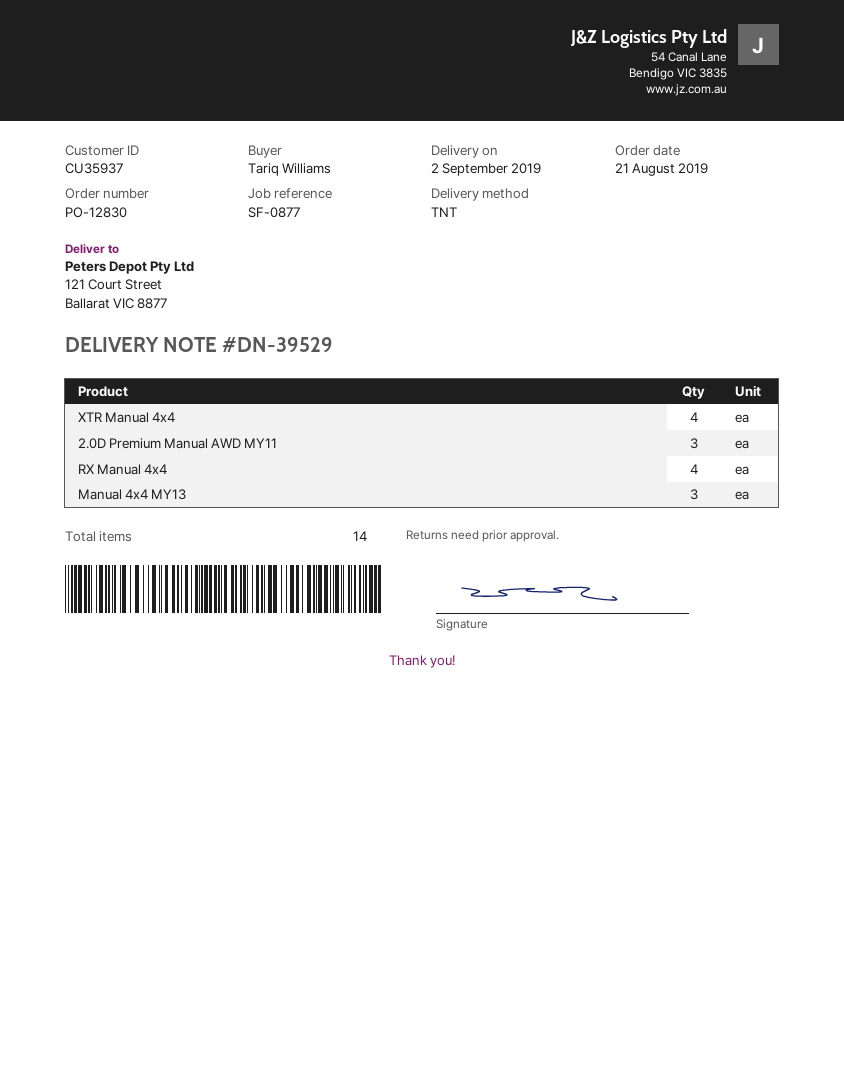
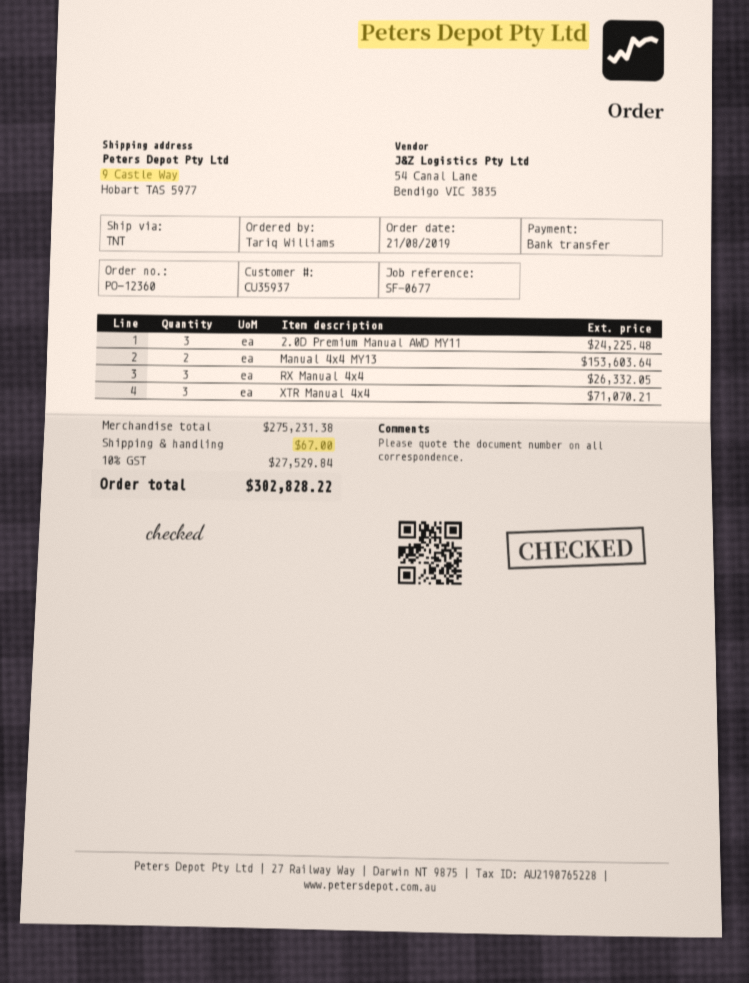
order number: PO-12830 -> PO-12360
reference: SF-0877 -> SF-0677
ship to: 121 Court Street, Ballarat VIC 8877 -> 9 Castle Way, Hobart TAS 5977
XTR Manual 4x4: 4 -> 3
RX Manual 4x4: 4 -> 3
Manual 4x4 MY13: 3 -> 2

